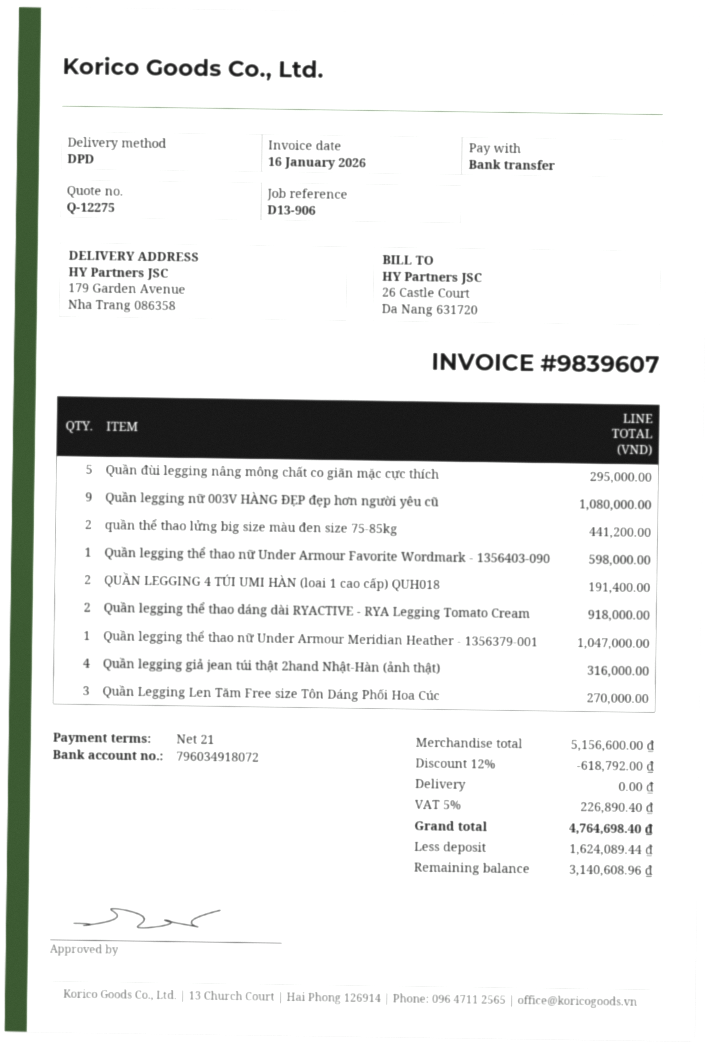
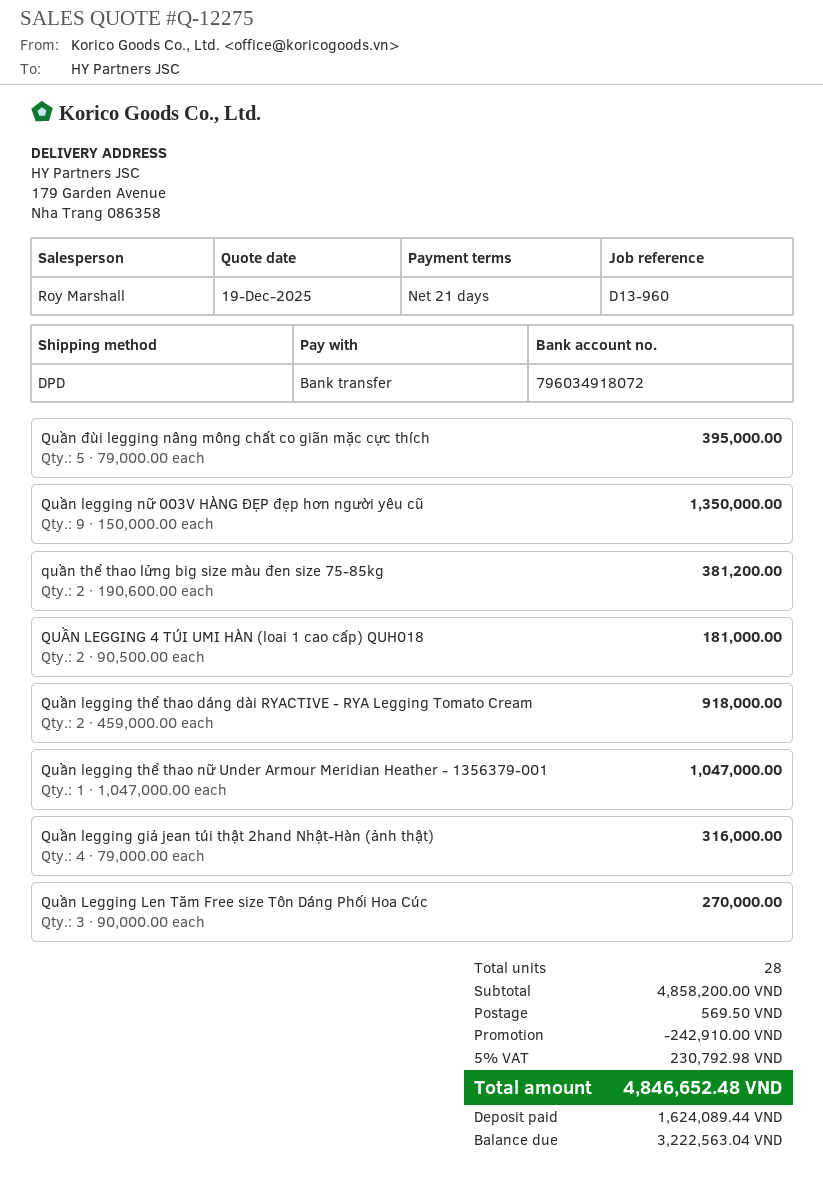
reference: D13-906 -> D13-960
Quần đùi legging nâng mông chất co giãn mặc cực thích: 5 for 295000.00 -> 5 for 395000.00
Quần legging nữ 003V HÀNG ĐẸP đẹp hơn người yêu cũ: 9 for 1080000.00 -> 9 for 1350000.00
quần thể thao lửng big size màu đen size 75-85kg: 2 for 441200.00 -> 2 for 381200.00
Quần legging thể thao nữ Under Armour Favorite Wordmark - 1356403-090: 1 for 598000.00 -> none
QUẦN LEGGING 4 TÚI UMI HÀN (loai 1 cao cấp) QUH018: 2 for 191400.00 -> 2 for 181000.00
subtotal: 5156600.00 -> 4858200.00
discount: 618792.00 -> 242910.00
shipping: 0.00 -> 569.50
tax: 5% = 226890.40 -> 5% = 230792.98
total: 4764698.40 -> 4846652.48
balance: 3140608.96 -> 3222563.04

